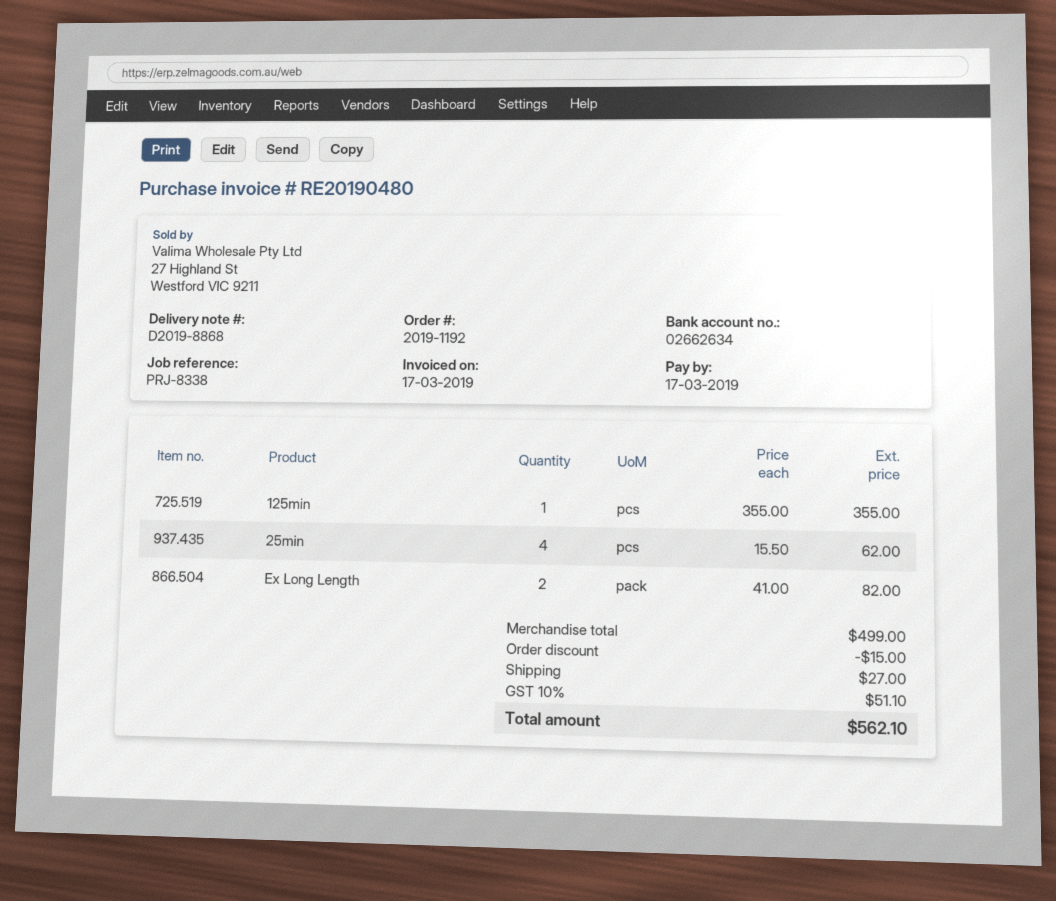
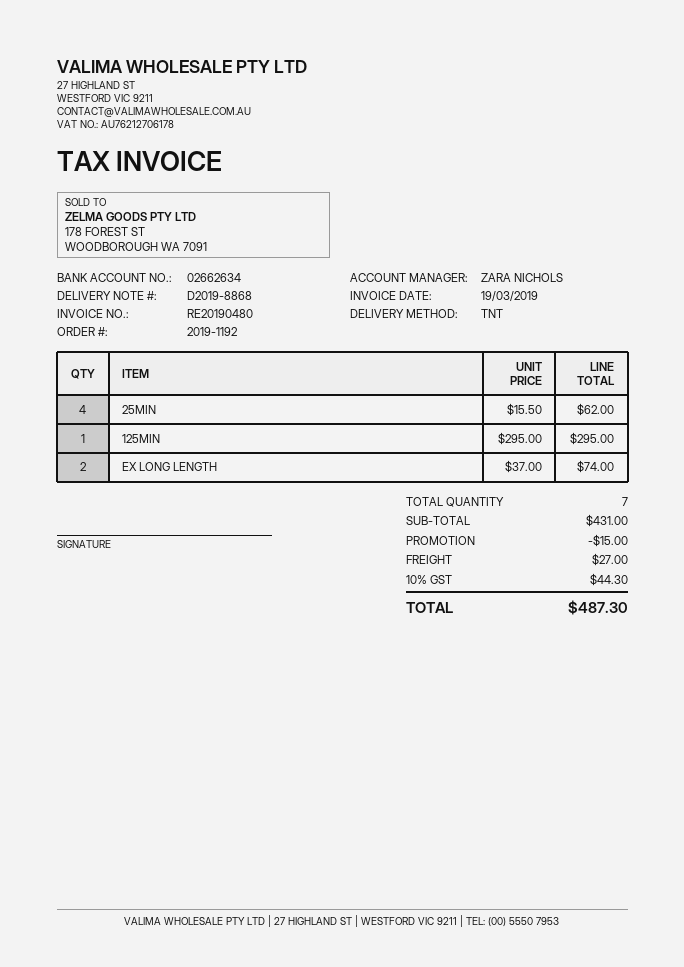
invoice date: 2019-03-17 -> 2019-03-19
125min: 1 x 355.00 = 355.00 -> 1 x 295.00 = 295.00
Ex Long Length: 2 x 41.00 = 82.00 -> 2 x 37.00 = 74.00
subtotal: 499.00 -> 431.00
tax: 10% = 51.10 -> 10% = 44.30
total: 562.10 -> 487.30

